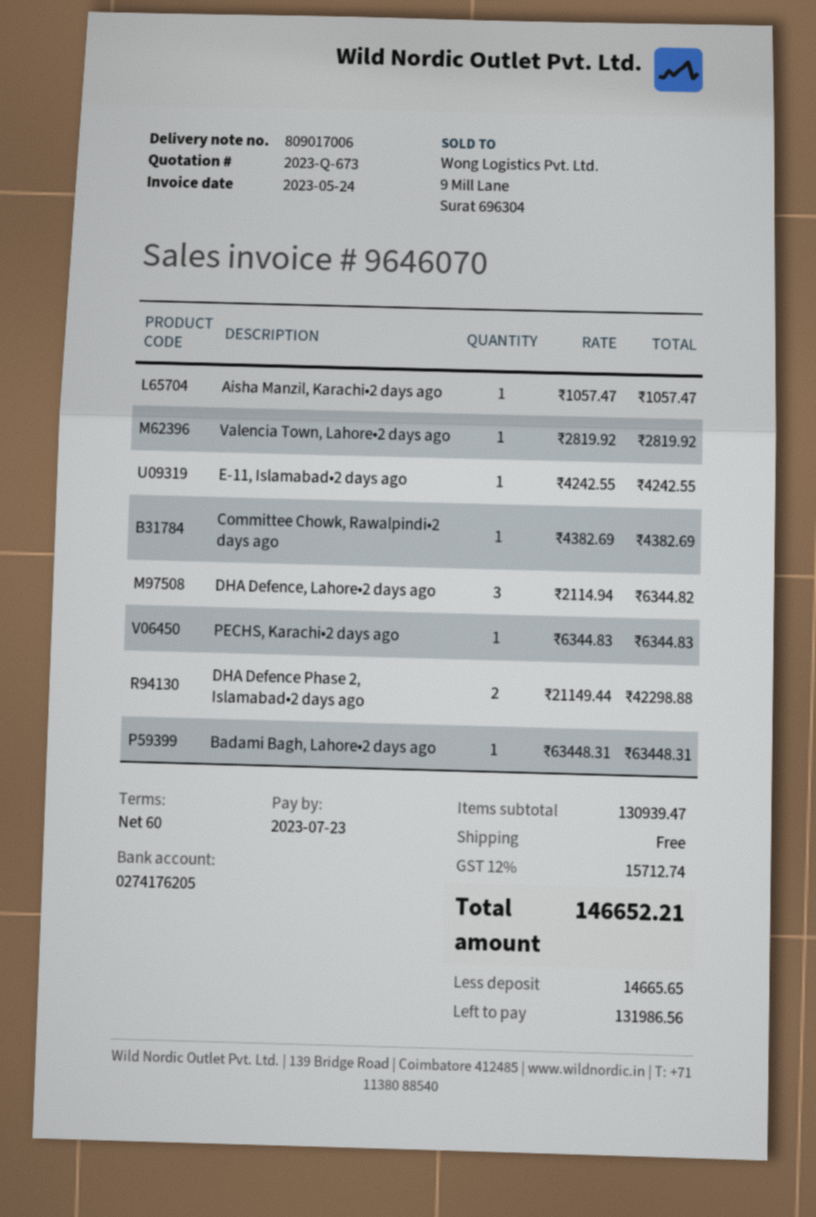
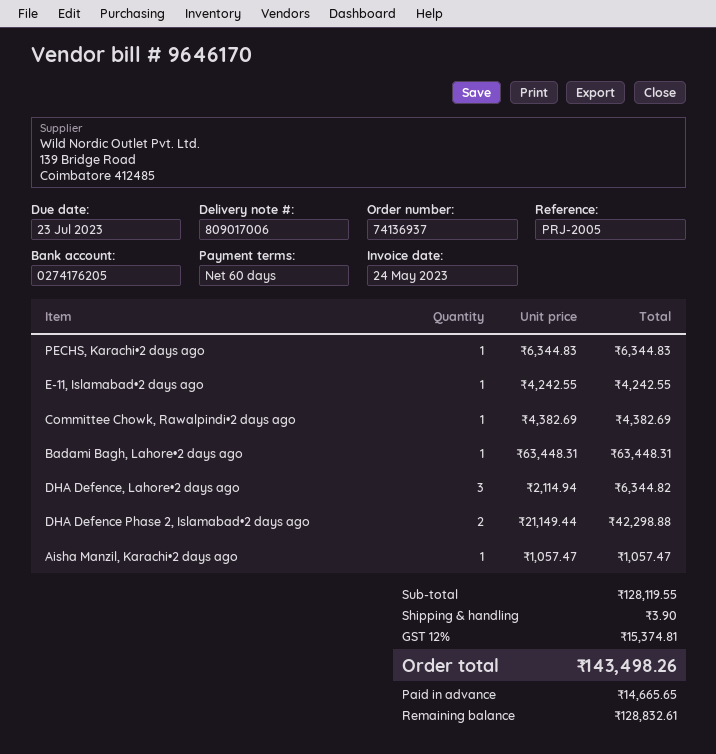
invoice number: 9646070 -> 9646170
Valencia Town, Lahore•2 days ago: 1 x 2819.92 = 2819.92 -> none
subtotal: 130939.47 -> 128119.55
shipping: 0.00 -> 3.90
tax: 12% = 15712.74 -> 12% = 15374.81
total: 146652.21 -> 143498.26
balance: 131986.56 -> 128832.61

